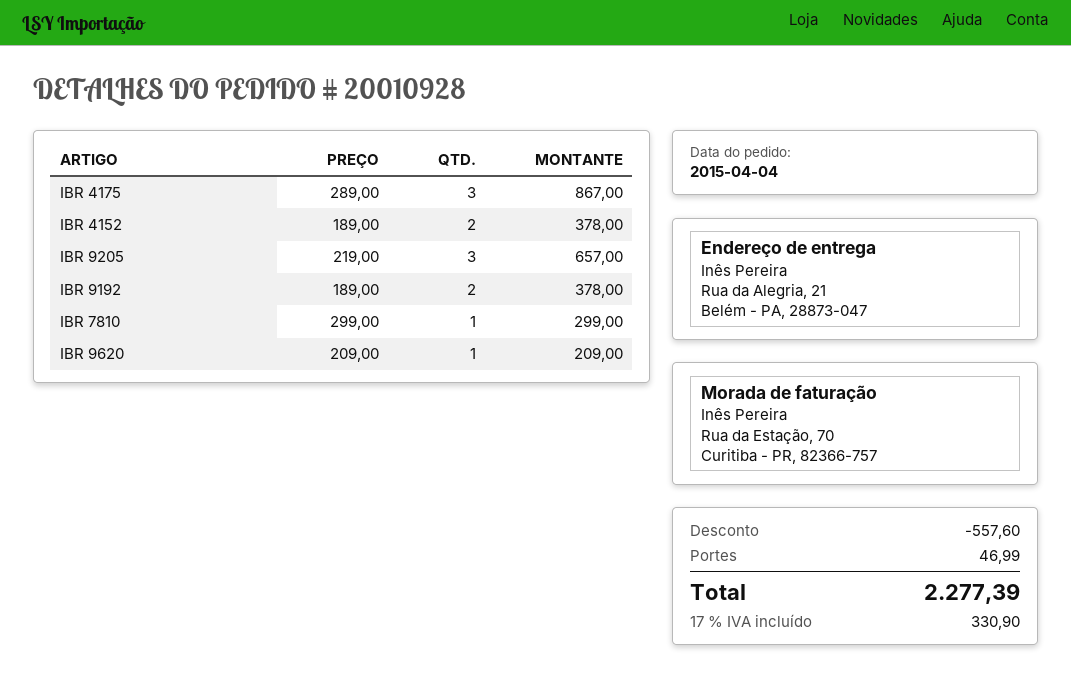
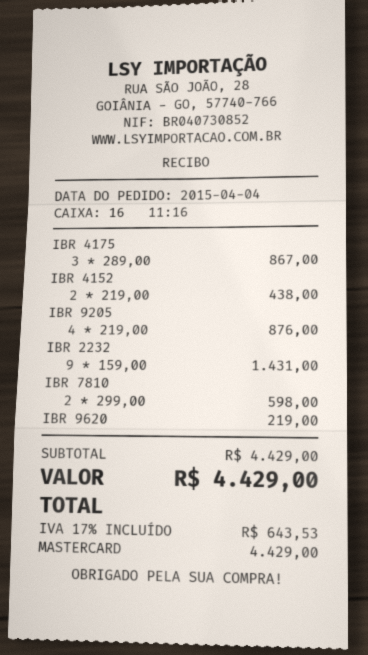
IBR 4152: 2 x 189.00 = 378.00 -> 2 x 219.00 = 438.00
IBR 9205: 3 x 219.00 = 657.00 -> 4 x 219.00 = 876.00
IBR 9192: 2 x 189.00 = 378.00 -> none
IBR 7810: 1 x 299.00 = 299.00 -> 2 x 299.00 = 598.00
IBR 9620: 1 x 209.00 = 209.00 -> 1 x 219.00 = 219.00
IBR 2232: none -> 9 x 159.00 = 1431.00
discount: 557.60 -> none
shipping: 46.99 -> none
tax: 17% = 330.90 -> 17% = 643.53
total: 2277.39 -> 4429.00

